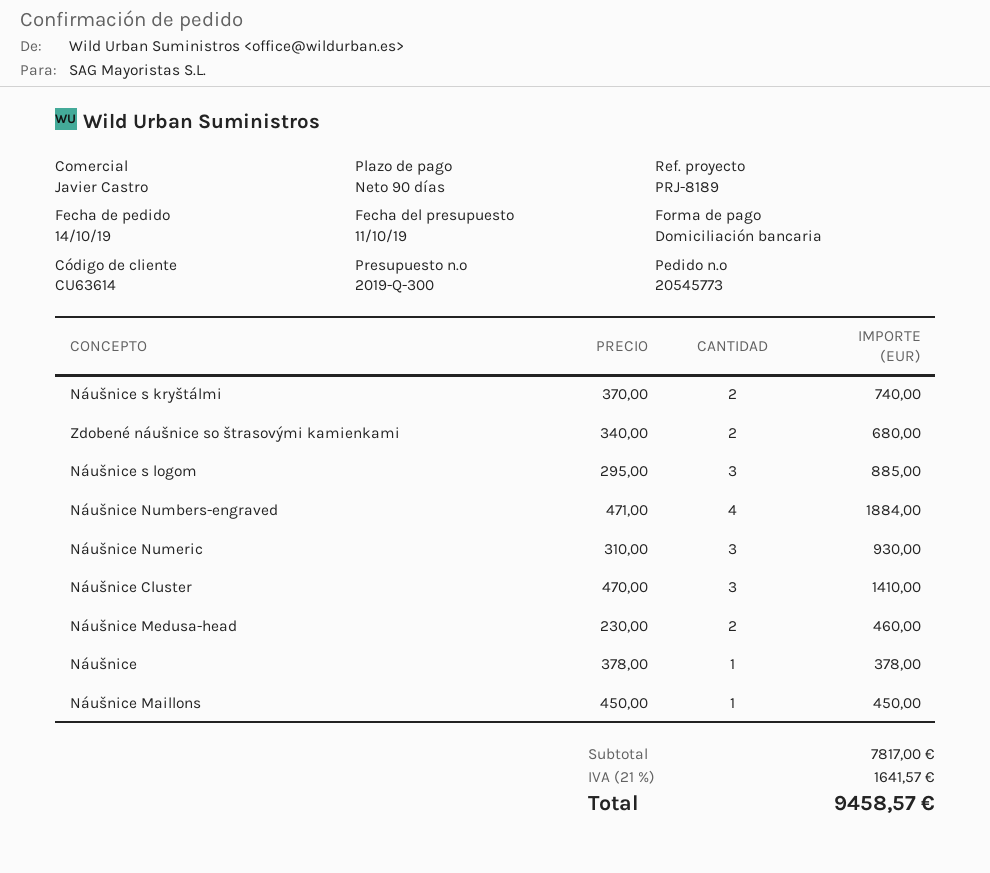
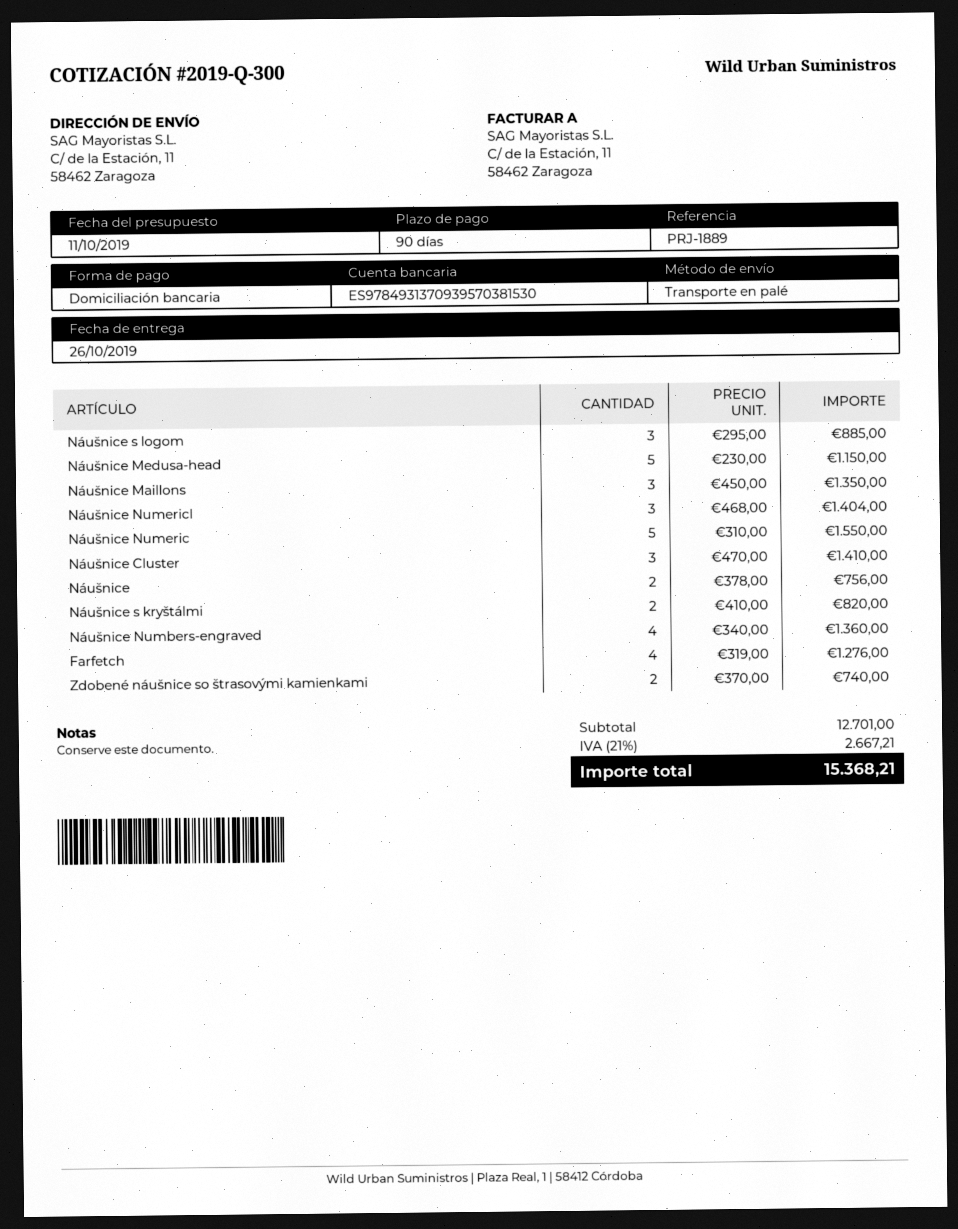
reference: PRJ-8189 -> PRJ-1889
Náušnice s kryštálmi: 2 x 370.00 = 740.00 -> 2 x 410.00 = 820.00
Zdobené náušnice so štrasovými kamienkami: 2 x 340.00 = 680.00 -> 2 x 370.00 = 740.00
Náušnice Numbers-engraved: 4 x 471.00 = 1884.00 -> 4 x 340.00 = 1360.00
Náušnice Numeric: 3 x 310.00 = 930.00 -> 5 x 310.00 = 1550.00
Náušnice Medusa-head: 2 x 230.00 = 460.00 -> 5 x 230.00 = 1150.00
Náušnice: 1 x 378.00 = 378.00 -> 2 x 378.00 = 756.00
Náušnice Maillons: 1 x 450.00 = 450.00 -> 3 x 450.00 = 1350.00
Náušnice Numericl: none -> 3 x 468.00 = 1404.00
Farfetch: none -> 4 x 319.00 = 1276.00
subtotal: 7817.00 -> 12701.00
tax: 21% = 1641.57 -> 21% = 2667.21
total: 9458.57 -> 15368.21

